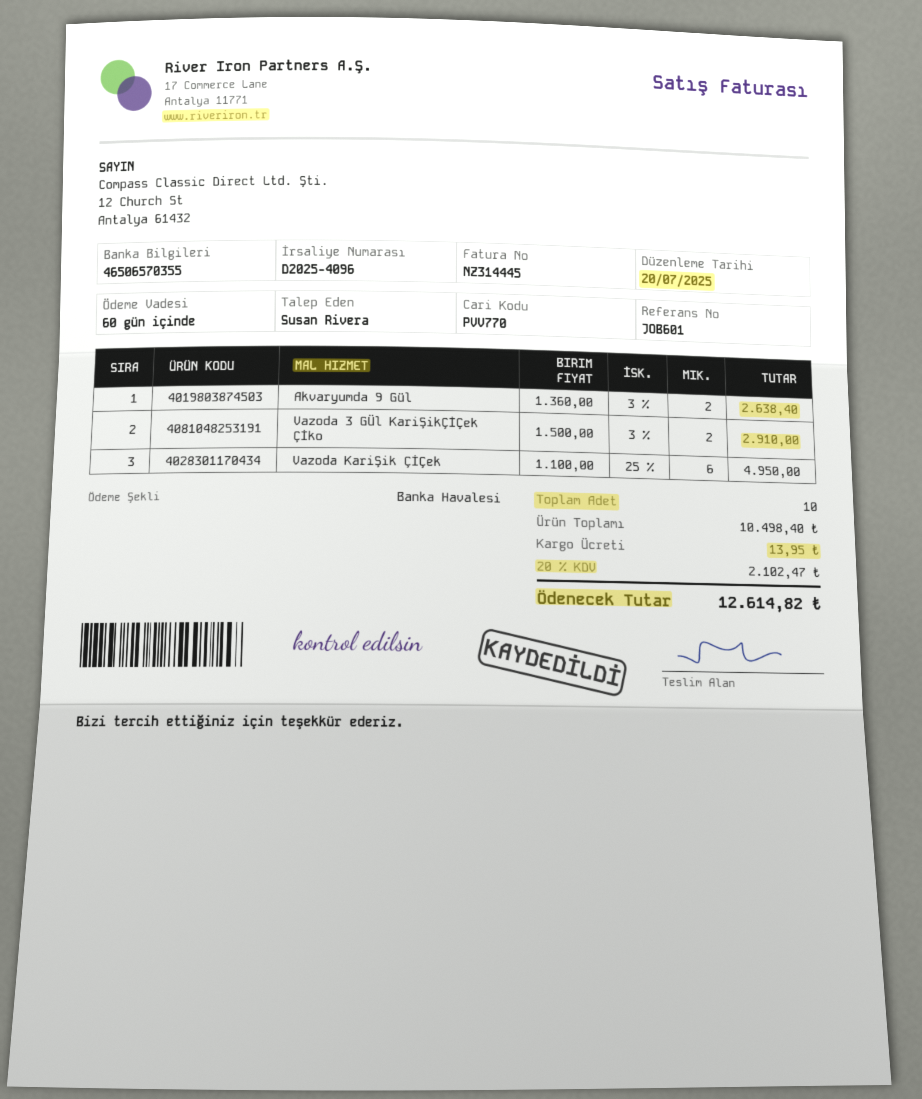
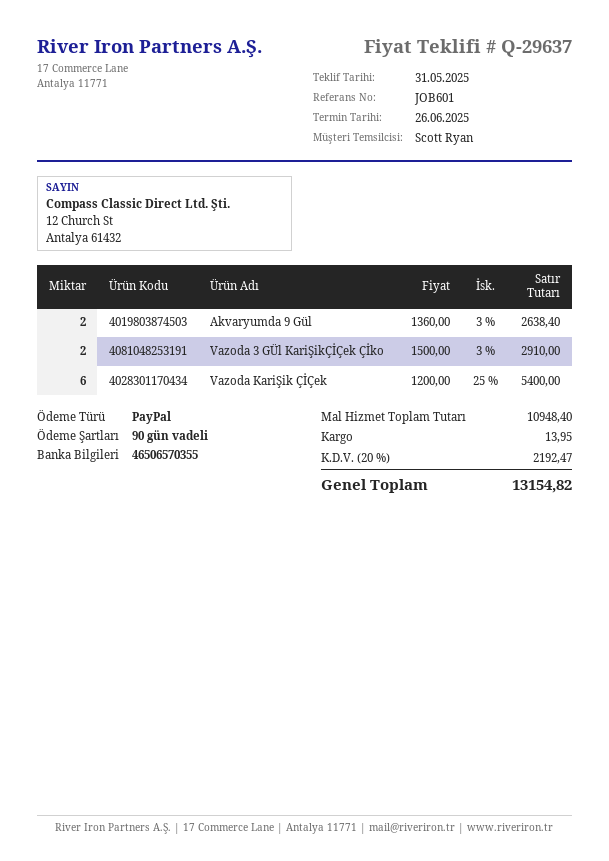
payment terms: 60 days -> 90 days
payment method: bank transfer -> PayPal
Vazoda KariŞik ÇİÇek: 6 x 1100.00 - 25% = 4950.00 -> 6 x 1200.00 - 25% = 5400.00
subtotal: 10498.40 -> 10948.40
tax: 20% = 2102.47 -> 20% = 2192.47
total: 12614.82 -> 13154.82

